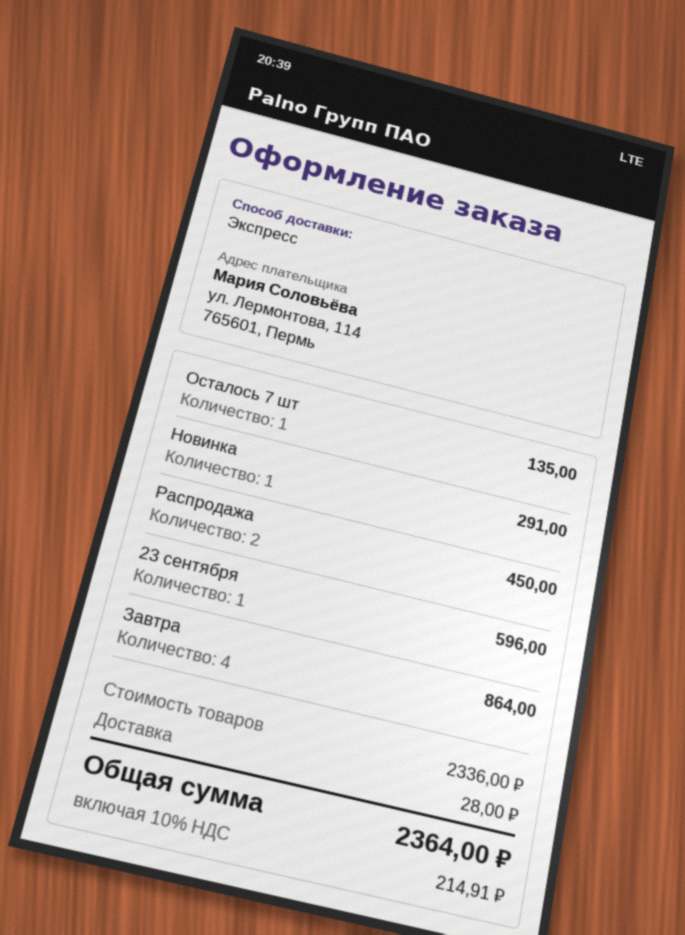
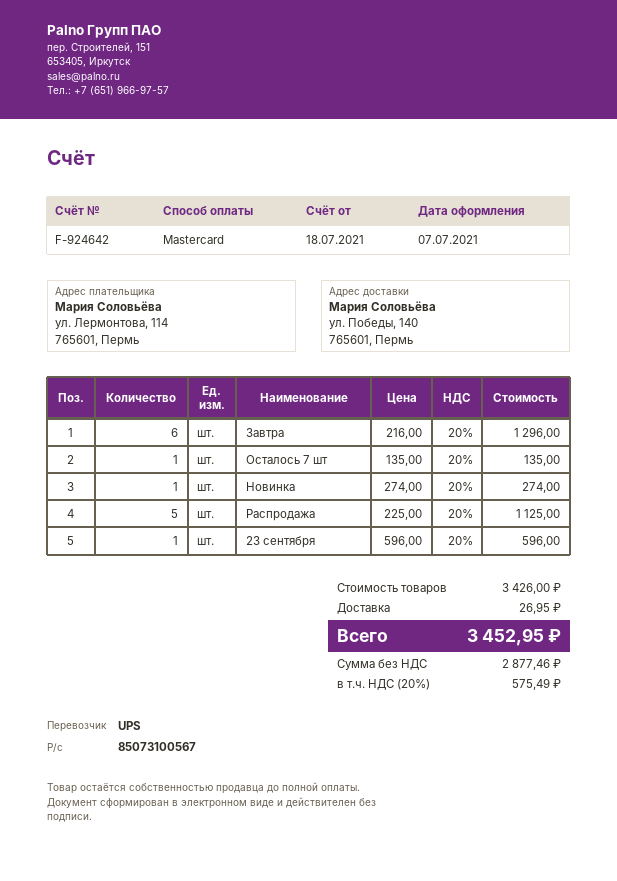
shipping method: express -> UPS
Новинка: 1 for 291.00 -> 1 for 274.00
Распродажа: 2 for 450.00 -> 5 for 1125.00
Завтра: 4 for 864.00 -> 6 for 1296.00
subtotal: 2336.00 -> 3426.00
shipping: 28.00 -> 26.95
tax: 10% = 214.91 -> 20% = 575.49
total: 2364.00 -> 3452.95

